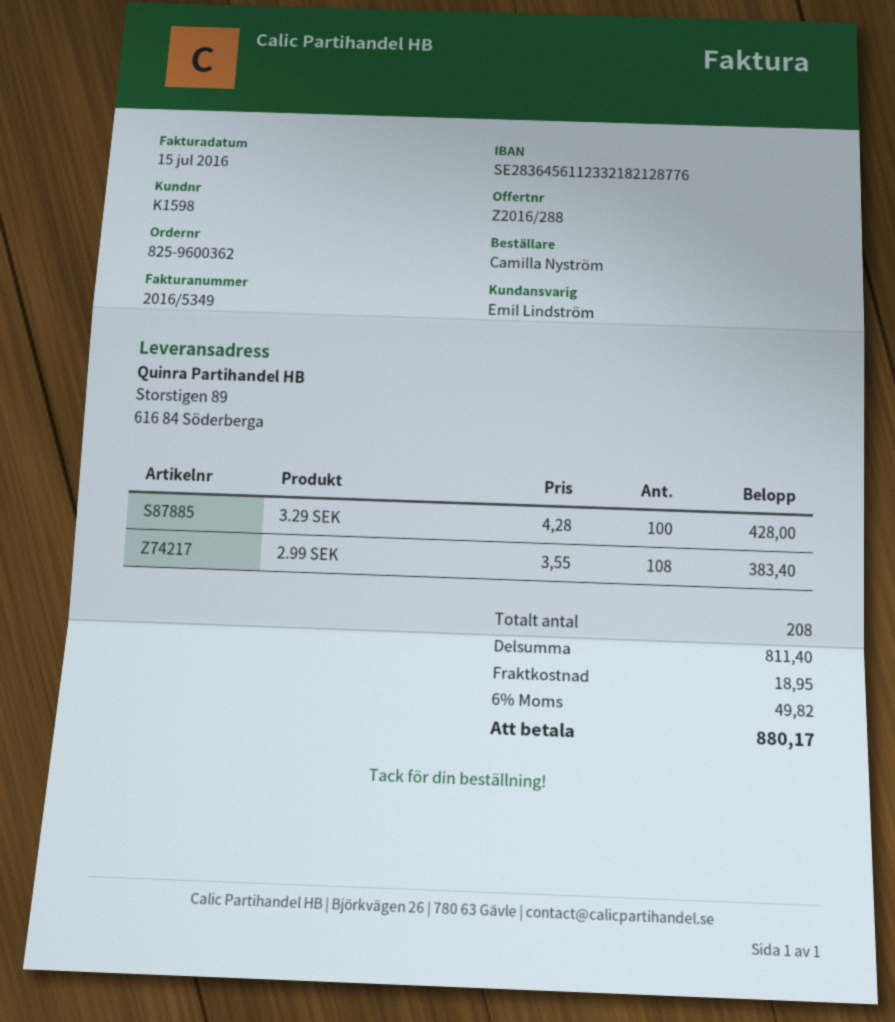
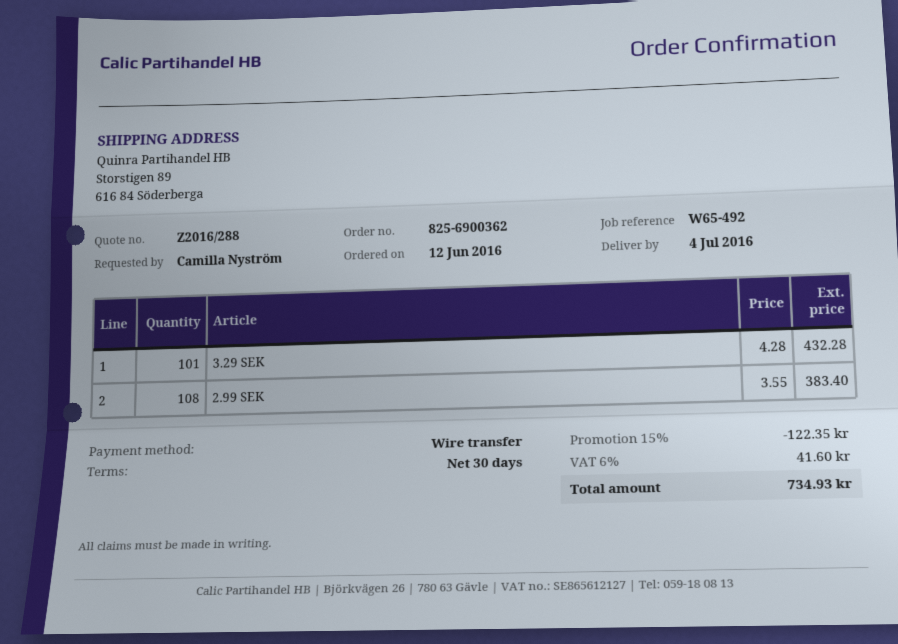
order number: 825-9600362 -> 825-6900362
3.29 SEK: 100 x 4.28 = 428.00 -> 101 x 4.28 = 432.28
discount: none -> 15% = 122.35
shipping: 18.95 -> none
tax: 6% = 49.82 -> 6% = 41.60
total: 880.17 -> 734.93

